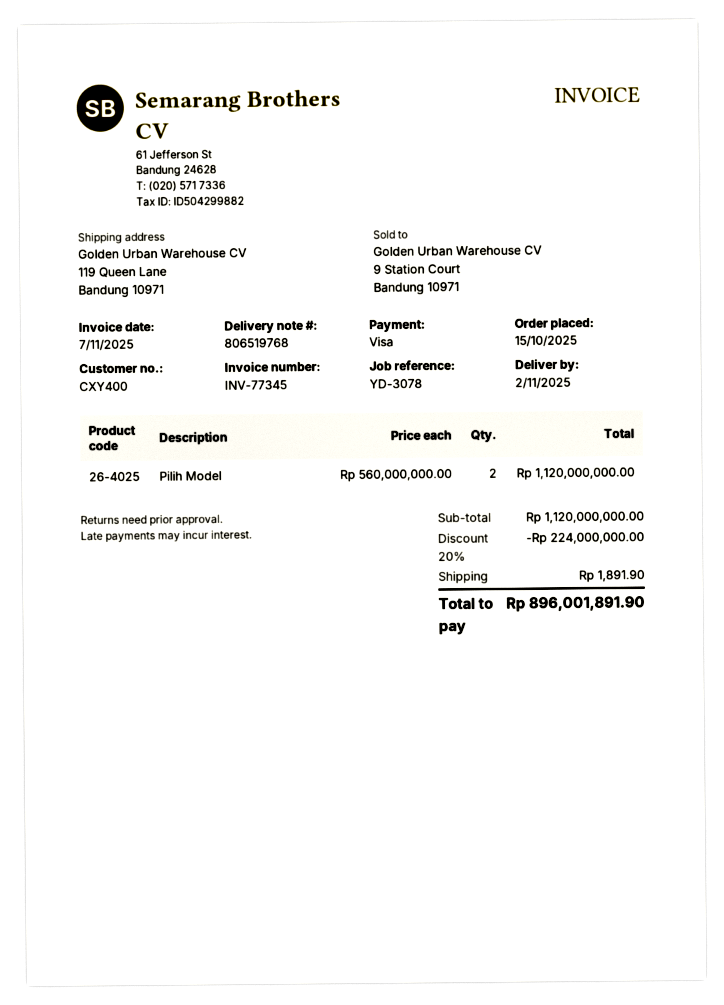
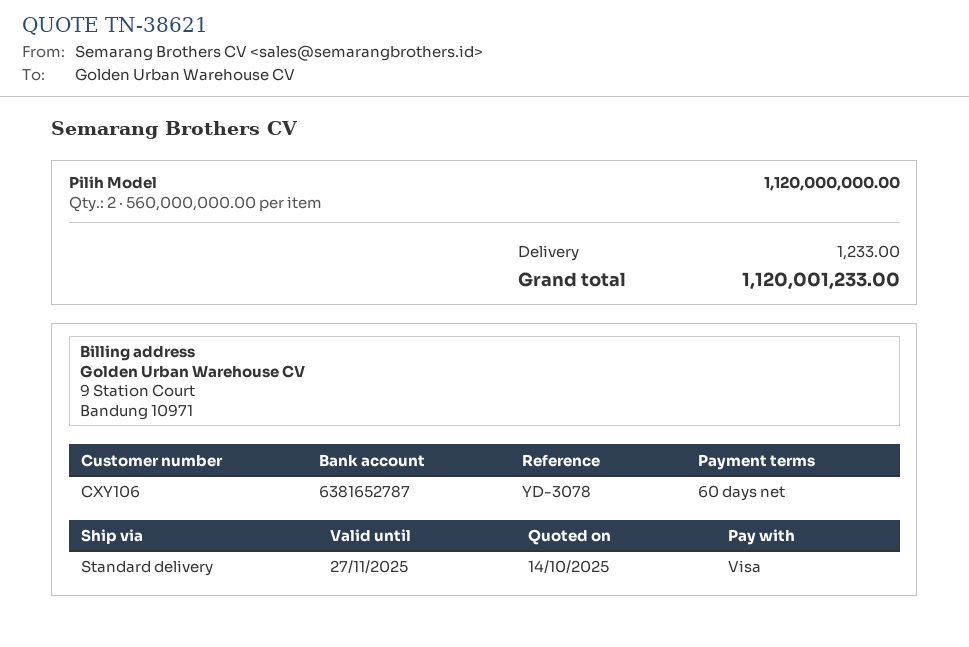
customer number: CXY400 -> CXY106
discount: 20% = 224000000.00 -> none
shipping: 1891.90 -> 1233.00
total: 896001891.90 -> 1120001233.00

